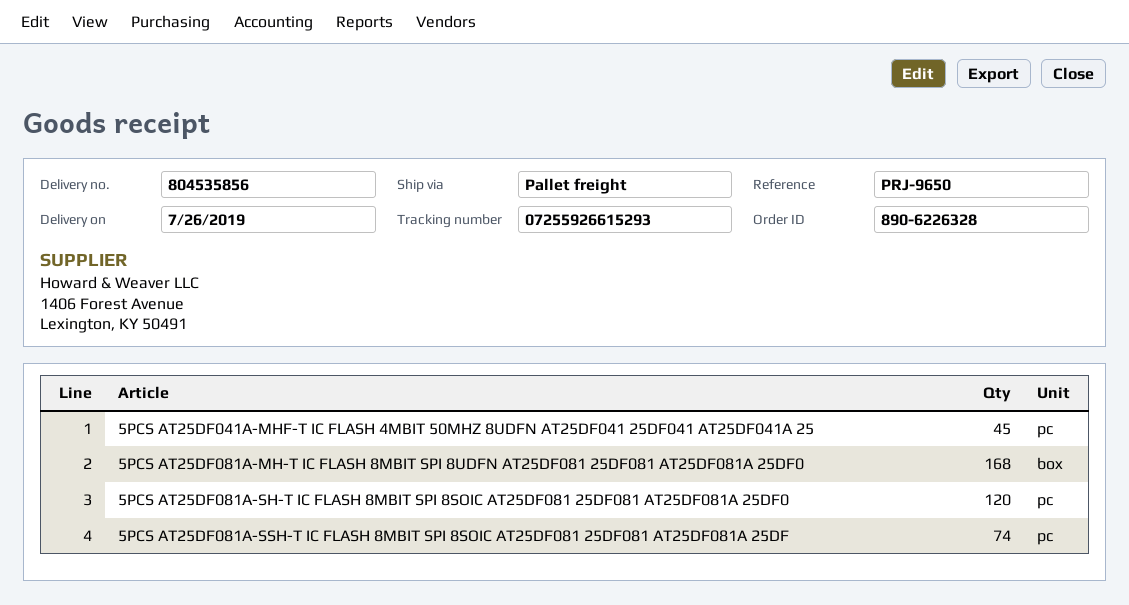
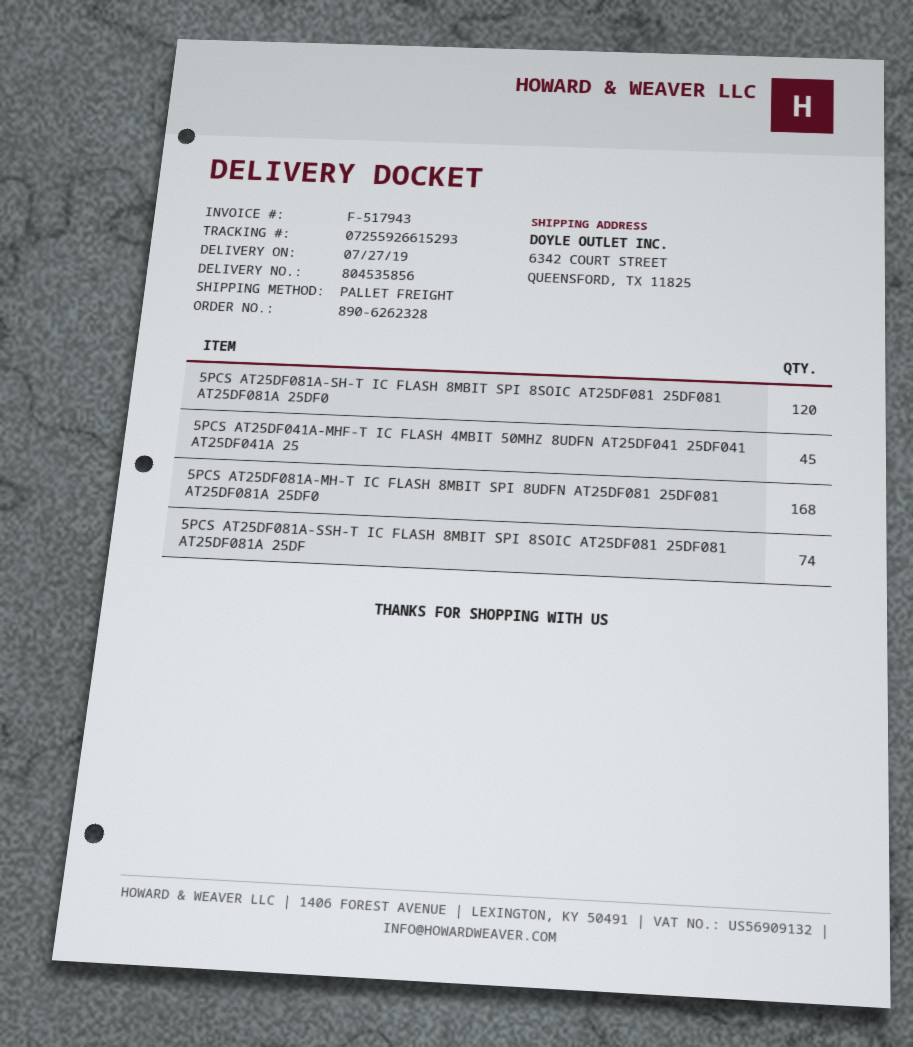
order number: 890-6226328 -> 890-6262328
delivery date: 2019-07-26 -> 2019-07-27

